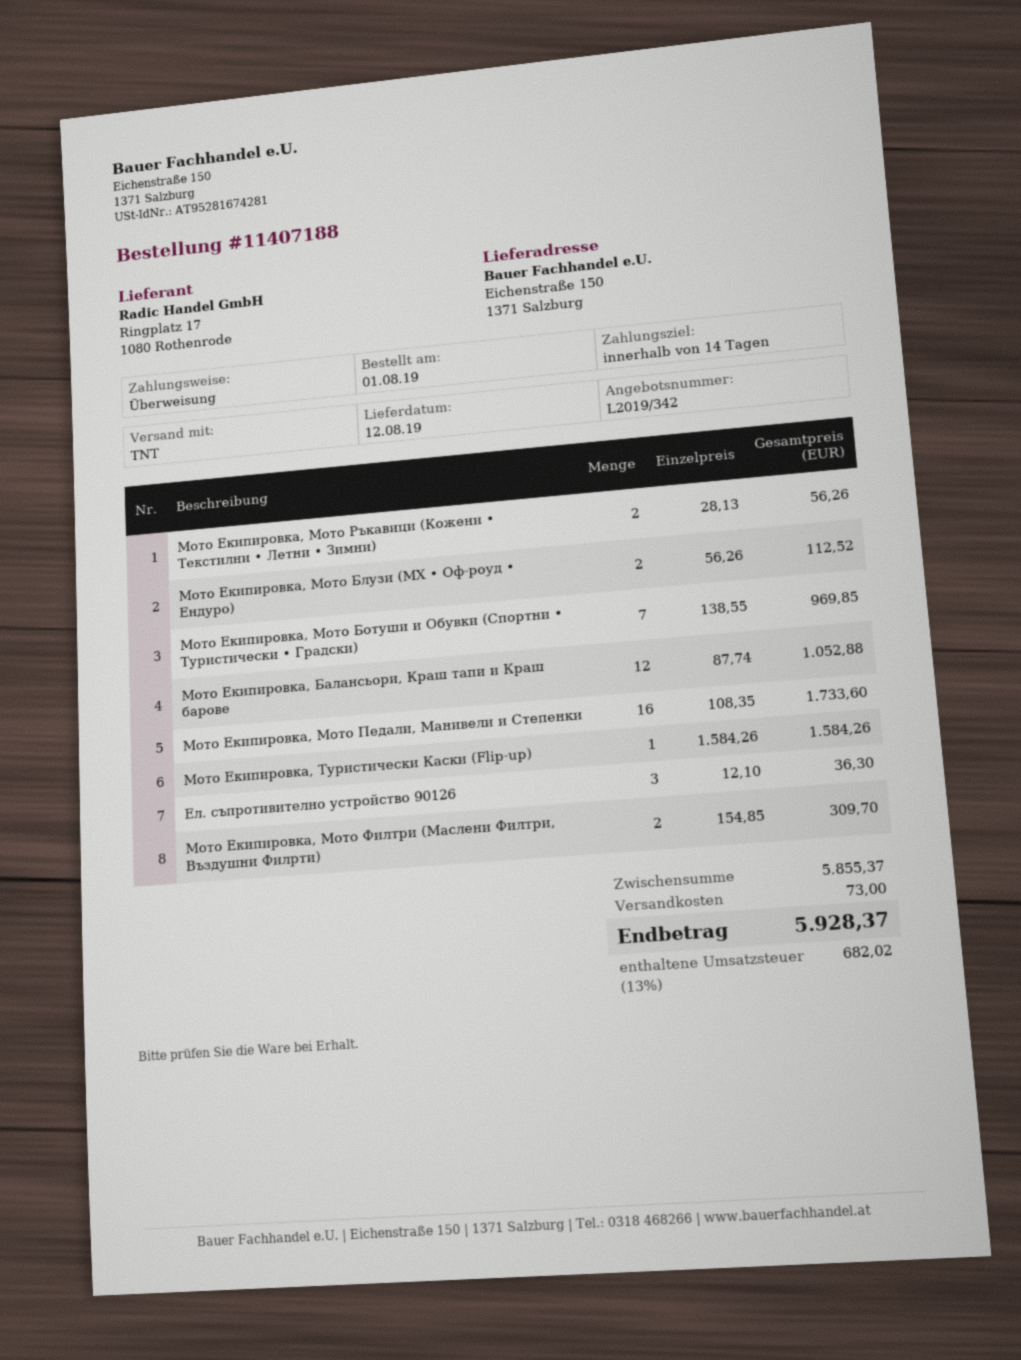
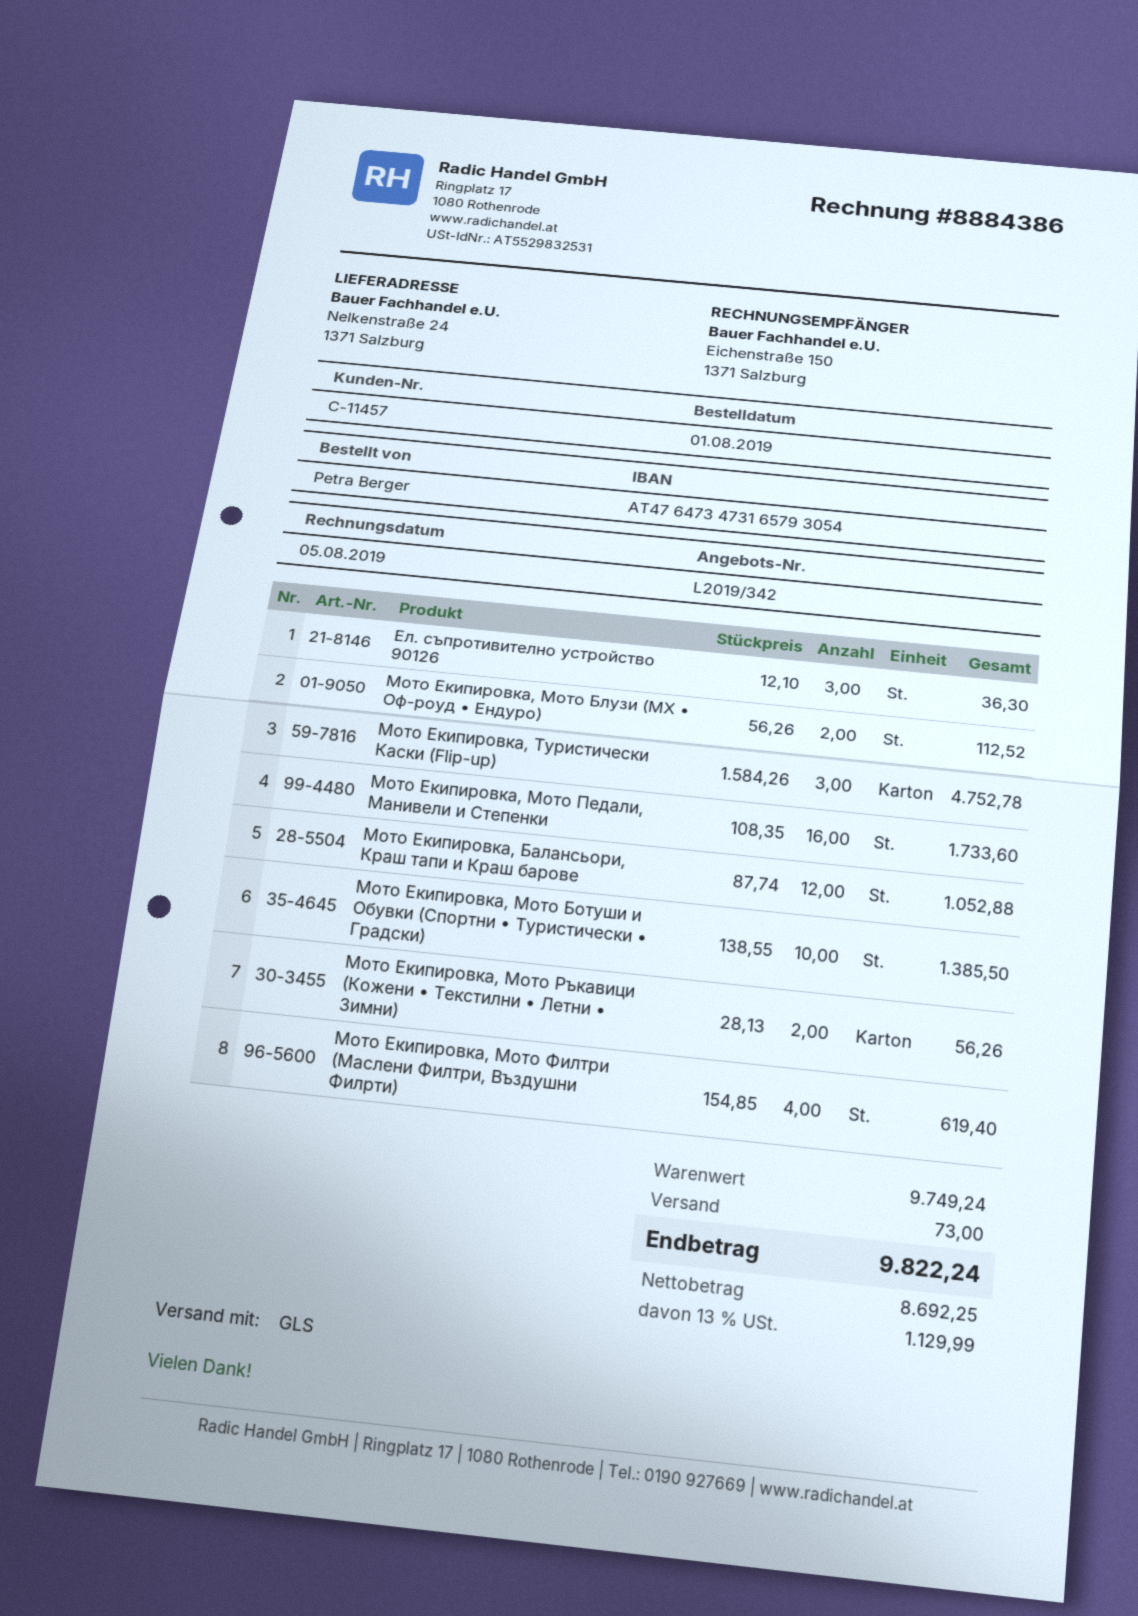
shipping method: TNT -> GLS
ship to: Eichenstraße 150, 1371 Salzburg -> Nelkenstraße 24, 1371 Salzburg
Мото Екипировка, Мото Ботуши и Обувки (Спортни • Туристически • Градски): 7 x 138.55 = 969.85 -> 10 x 138.55 = 1385.50
Мото Екипировка, Туристически Каски (Flip-up): 1 x 1584.26 = 1584.26 -> 3 x 1584.26 = 4752.78
Мото Екипировка, Мото Филтри (Маслени Филтри, Въздушни Филрти): 2 x 154.85 = 309.70 -> 4 x 154.85 = 619.40
subtotal: 5855.37 -> 9749.24
tax: 13% = 682.02 -> 13% = 1129.99
total: 5928.37 -> 9822.24

